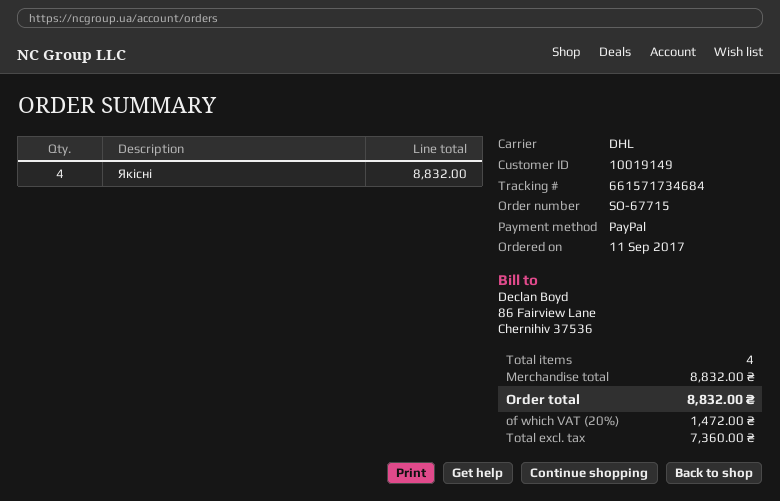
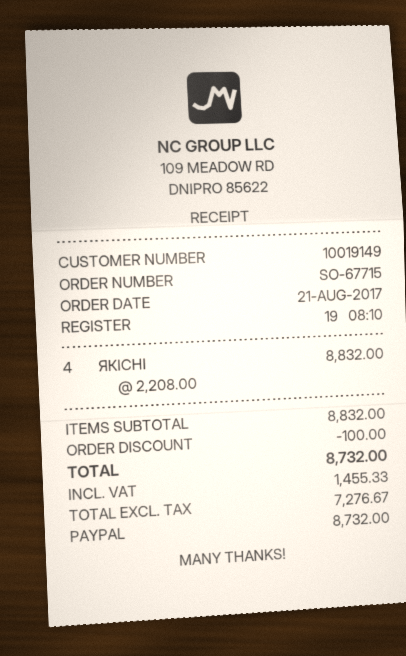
order date: 2017-09-11 -> 2017-08-21
discount: none -> 100.00
net: 7360.00 -> 7276.67
tax: 1472.00 -> 1455.33
total: 8832.00 -> 8732.00

